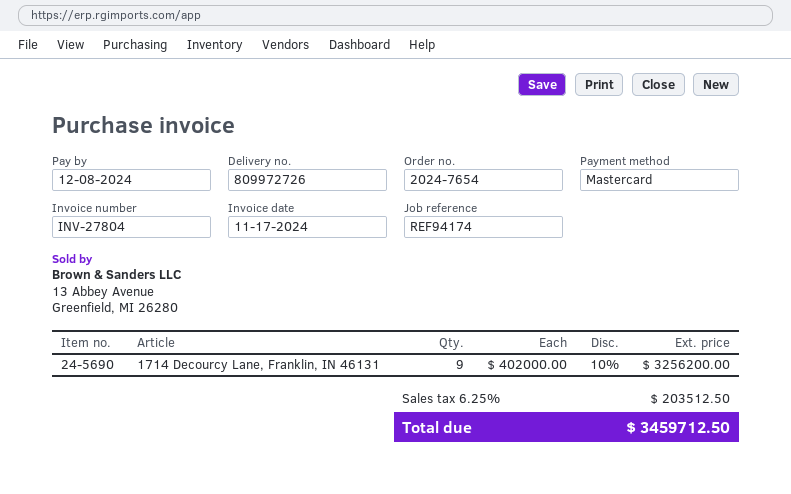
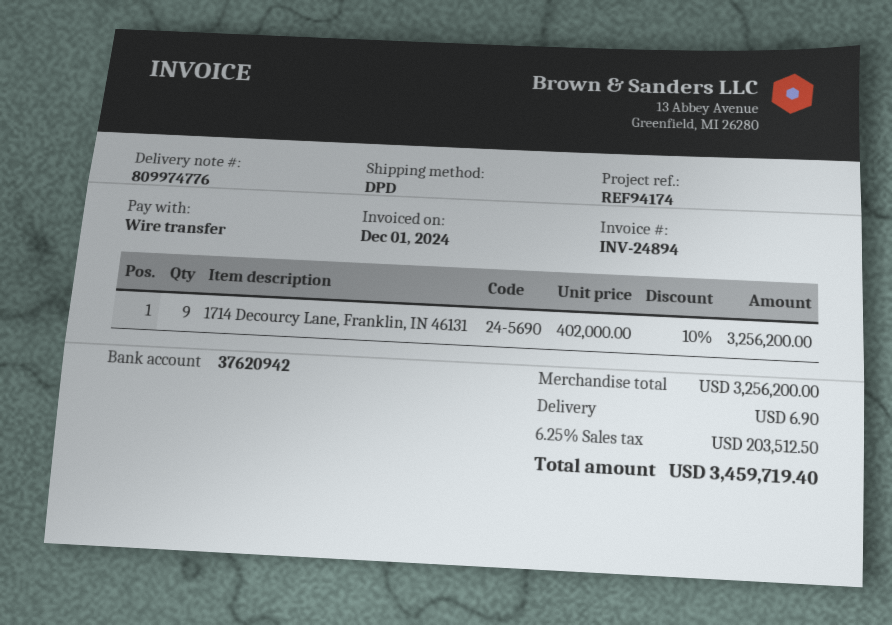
delivery note number: 809972726 -> 809974776
invoice number: INV-27804 -> INV-24894
invoice date: 2024-11-17 -> 2024-12-01
payment method: Mastercard -> bank transfer
shipping: none -> 6.90
total: 3459712.50 -> 3459719.40

